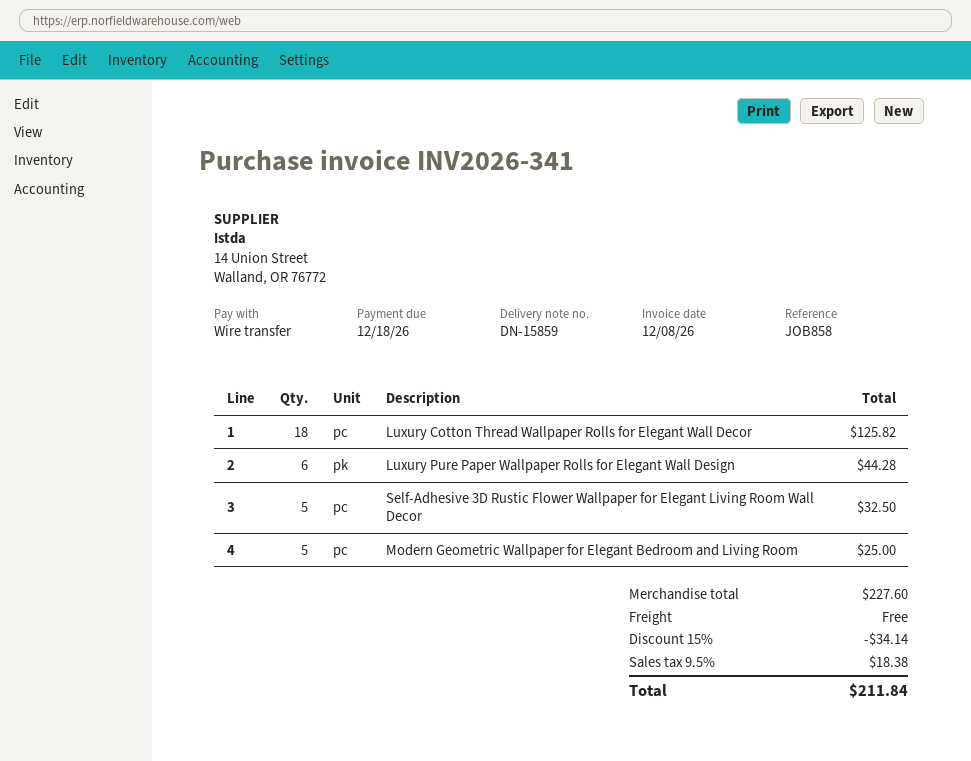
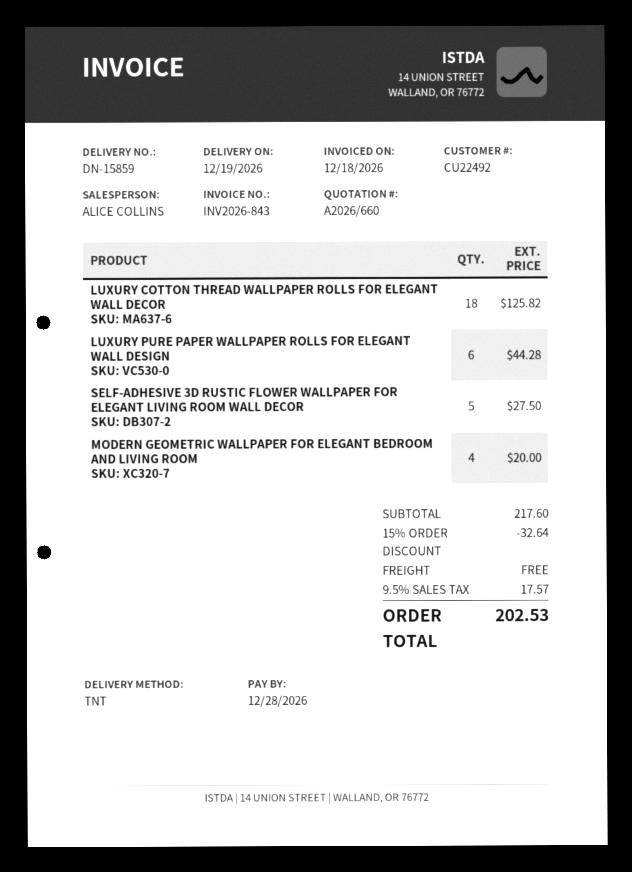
invoice number: INV2026-341 -> INV2026-843
invoice date: 2026-12-08 -> 2026-12-18
due date: 2026-12-18 -> 2026-12-28
Self-Adhesive 3D Rustic Flower Wallpaper for Elegant Living Room Wall Decor: 5 for 32.50 -> 5 for 27.50
Modern Geometric Wallpaper for Elegant Bedroom and Living Room: 5 for 25.00 -> 4 for 20.00
subtotal: 227.60 -> 217.60
discount: 15% = 34.14 -> 15% = 32.64
tax: 9.5% = 18.38 -> 9.5% = 17.57
total: 211.84 -> 202.53

